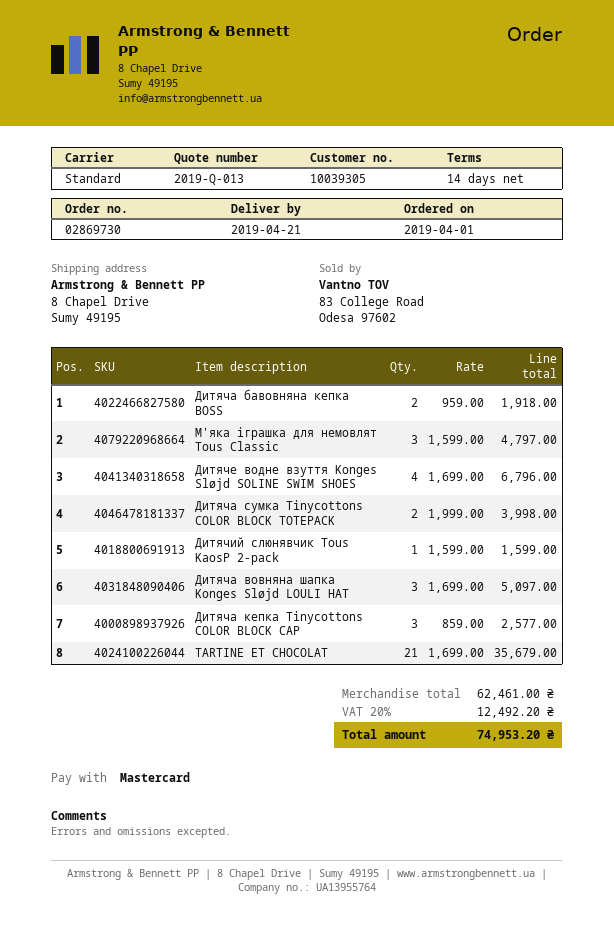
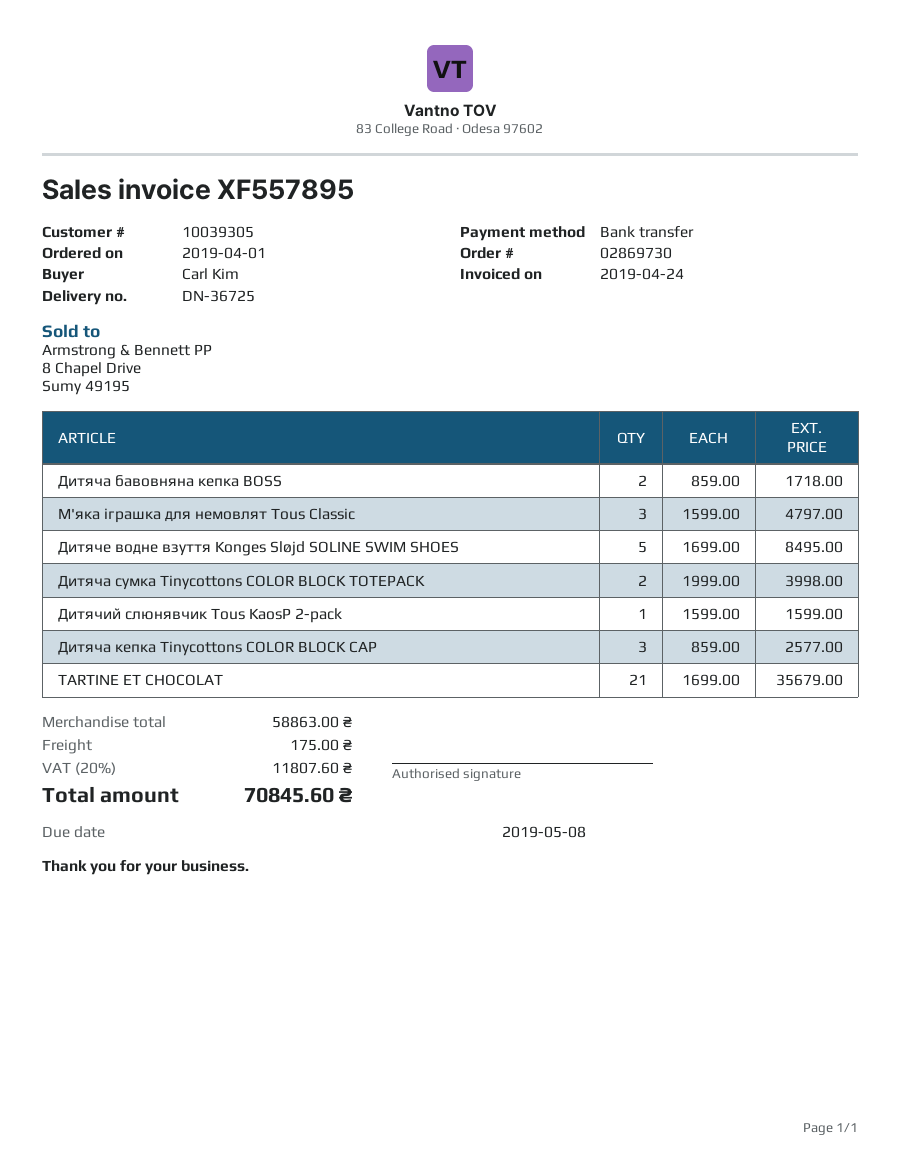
payment method: Mastercard -> bank transfer
Дитяча бавовняна кепка BOSS: 2 x 959.00 = 1918.00 -> 2 x 859.00 = 1718.00
Дитяче водне взуття Konges Sløjd SOLINE SWIM SHOES: 4 x 1699.00 = 6796.00 -> 5 x 1699.00 = 8495.00
Дитяча вовняна шапка Konges Sløjd LOULI HAT: 3 x 1699.00 = 5097.00 -> none
subtotal: 62461.00 -> 58863.00
shipping: none -> 175.00
tax: 20% = 12492.20 -> 20% = 11807.60
total: 74953.20 -> 70845.60

